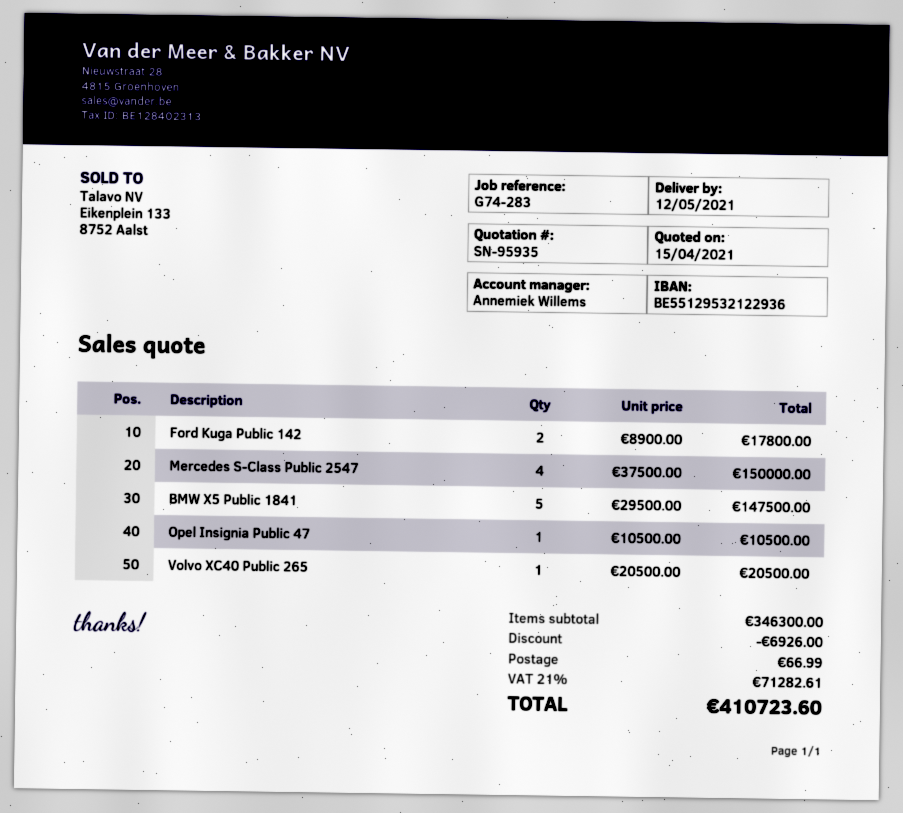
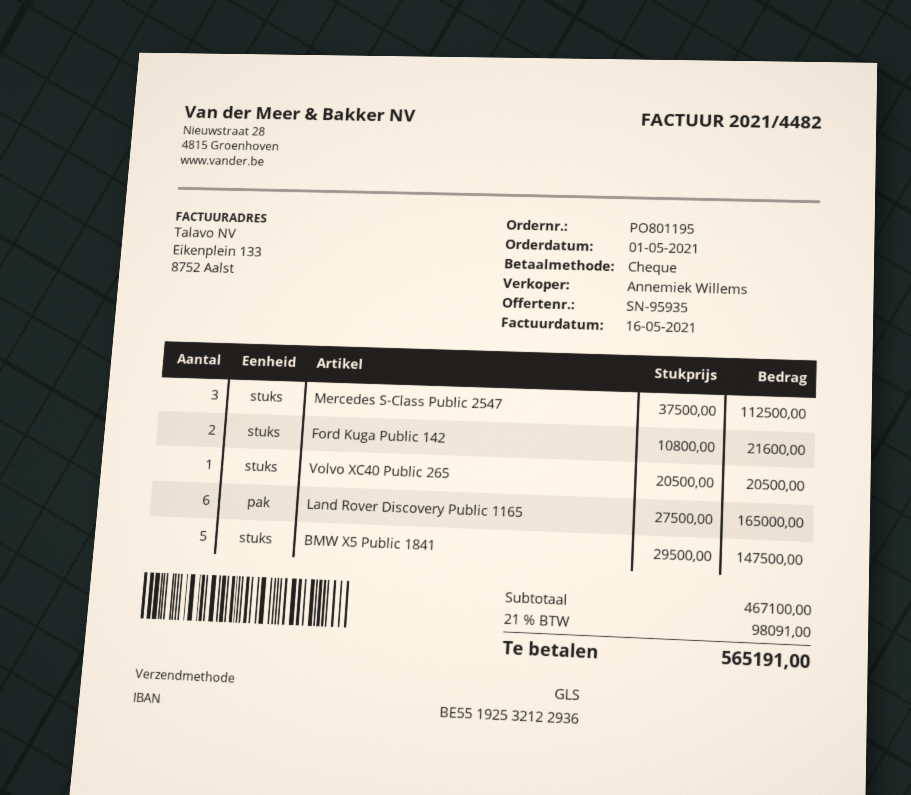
bank account: BE55129532122936 -> BE55192532122936
Ford Kuga Public 142: 2 x 8900.00 = 17800.00 -> 2 x 10800.00 = 21600.00
Mercedes S-Class Public 2547: 4 x 37500.00 = 150000.00 -> 3 x 37500.00 = 112500.00
Opel Insignia Public 47: 1 x 10500.00 = 10500.00 -> none
Land Rover Discovery Public 1165: none -> 6 x 27500.00 = 165000.00
subtotal: 346300.00 -> 467100.00
discount: 6926.00 -> none
shipping: 66.99 -> none
tax: 21% = 71282.61 -> 21% = 98091.00
total: 410723.60 -> 565191.00

